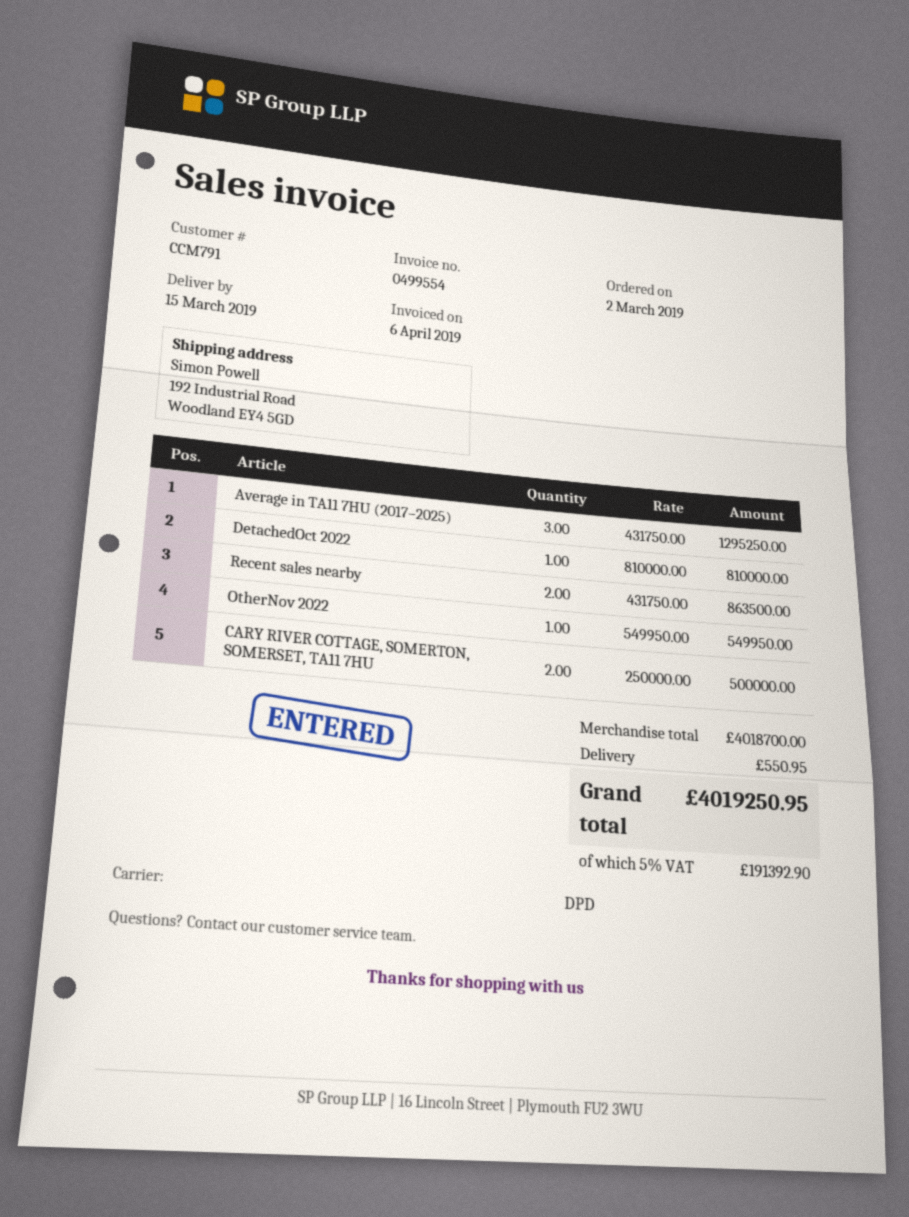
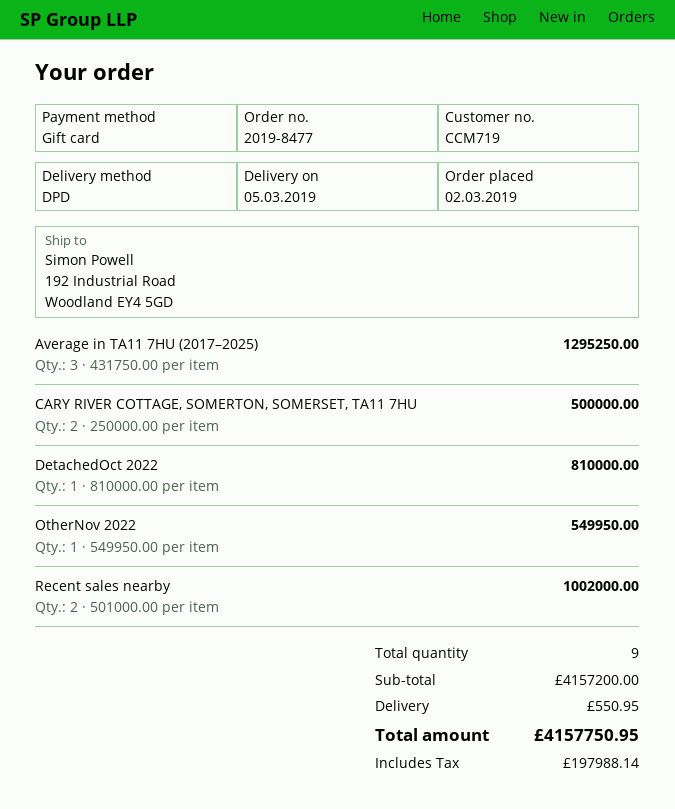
delivery date: 2019-03-15 -> 2019-03-05
customer number: CCM791 -> CCM719
Recent sales nearby: 2 x 431750.00 = 863500.00 -> 2 x 501000.00 = 1002000.00
subtotal: 4018700.00 -> 4157200.00
tax: 191392.90 -> 197988.14
total: 4019250.95 -> 4157750.95

